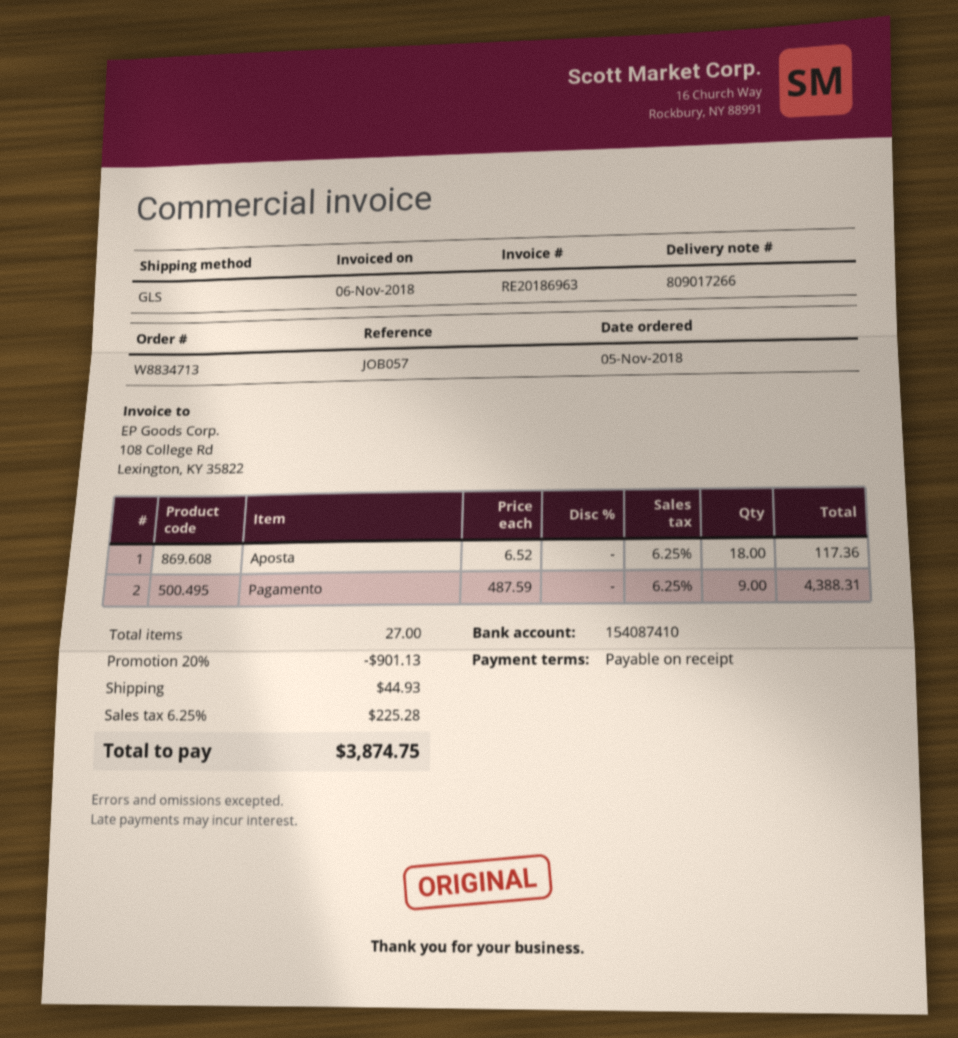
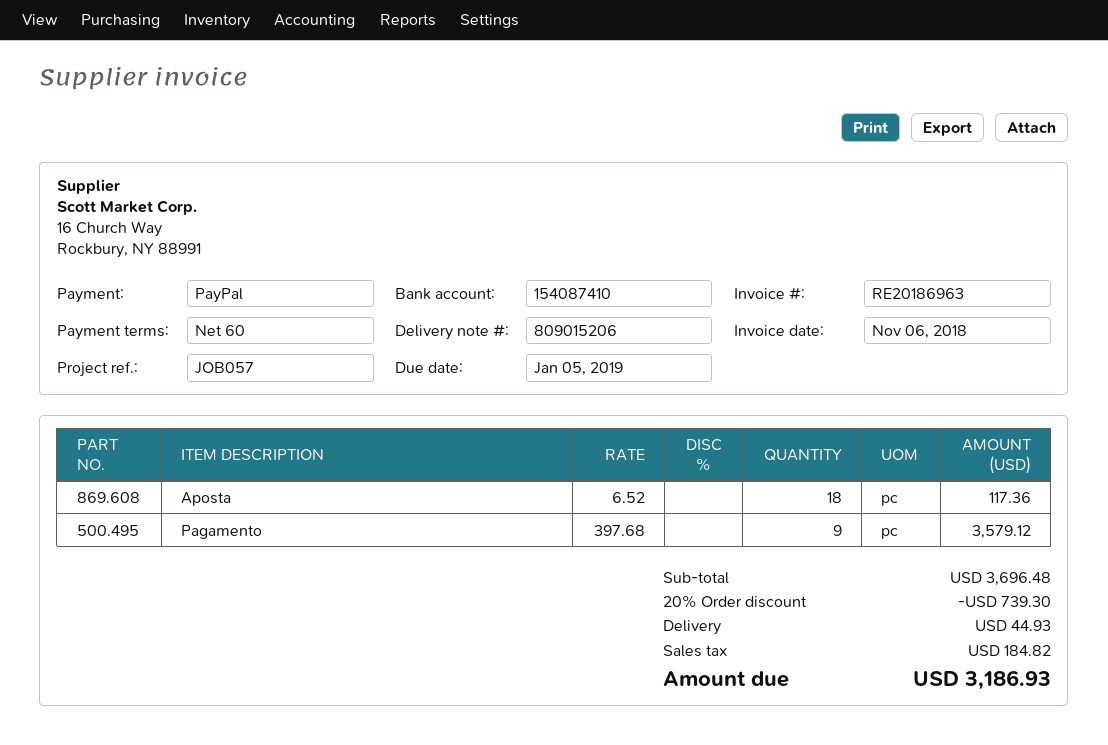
delivery note number: 809017266 -> 809015206
payment terms: on receipt -> 60 days
Pagamento: 9 x 487.59 = 4388.31 -> 9 x 397.68 = 3579.12
discount: 20% = 901.13 -> 20% = 739.30
tax: 225.28 -> 184.82
total: 3874.75 -> 3186.93

